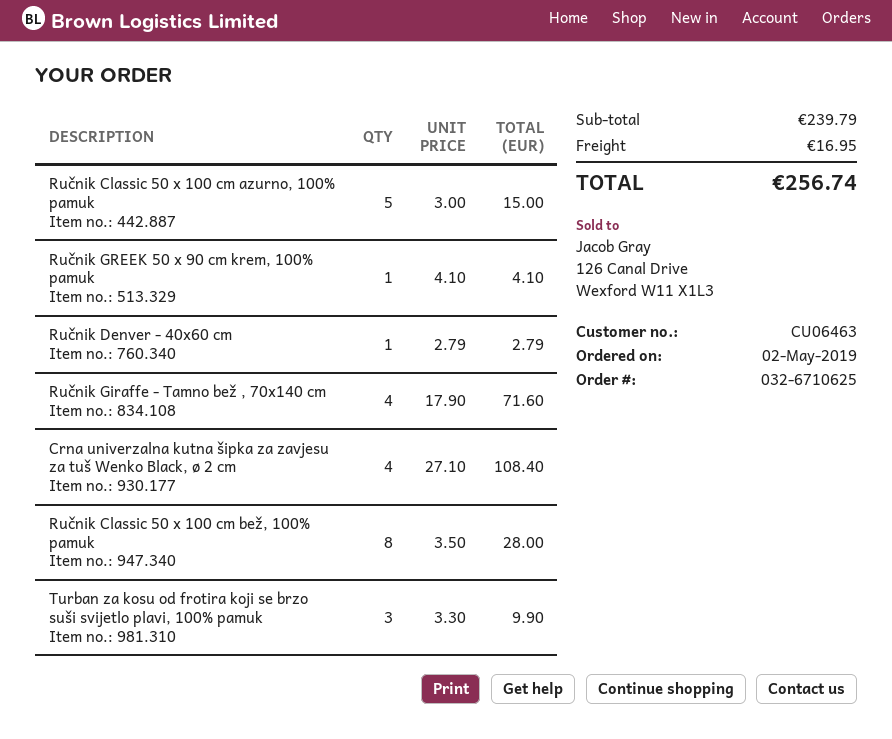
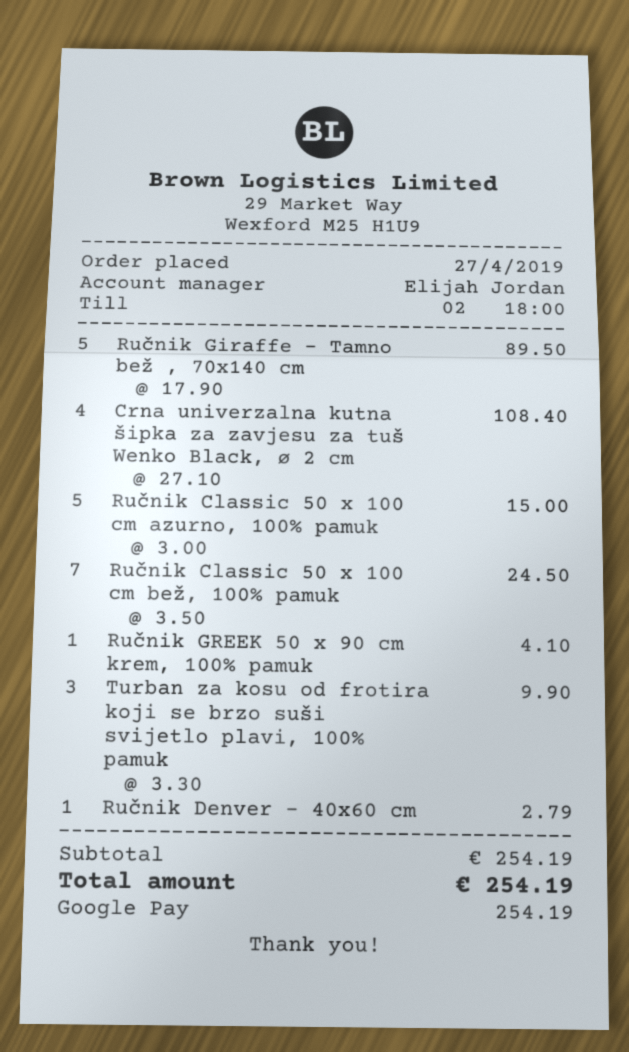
order date: 2019-05-02 -> 2019-04-27
Ručnik Giraffe - Tamno bež , 70x140 cm: 4 x 17.90 = 71.60 -> 5 x 17.90 = 89.50
Ručnik Classic 50 x 100 cm bež, 100% pamuk: 8 x 3.50 = 28.00 -> 7 x 3.50 = 24.50
subtotal: 239.79 -> 254.19
shipping: 16.95 -> none
total: 256.74 -> 254.19

